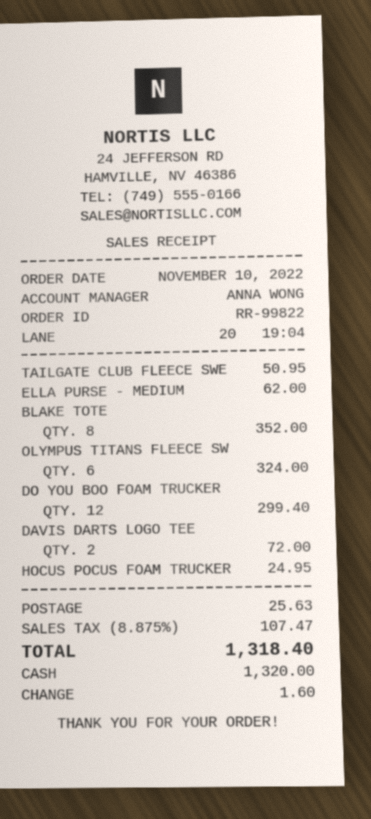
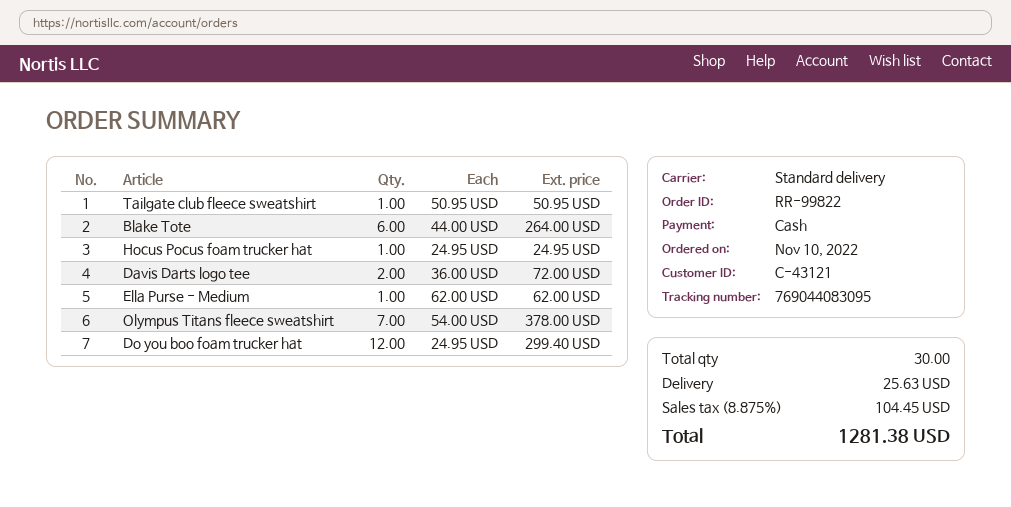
BLAKE TOTE: 8 for 352.00 -> 6 for 264.00
OLYMPUS TITANS FLEECE SW: 6 for 324.00 -> 7 for 378.00
tax: 8.875% = 107.47 -> 8.875% = 104.45
total: 1318.40 -> 1281.38

